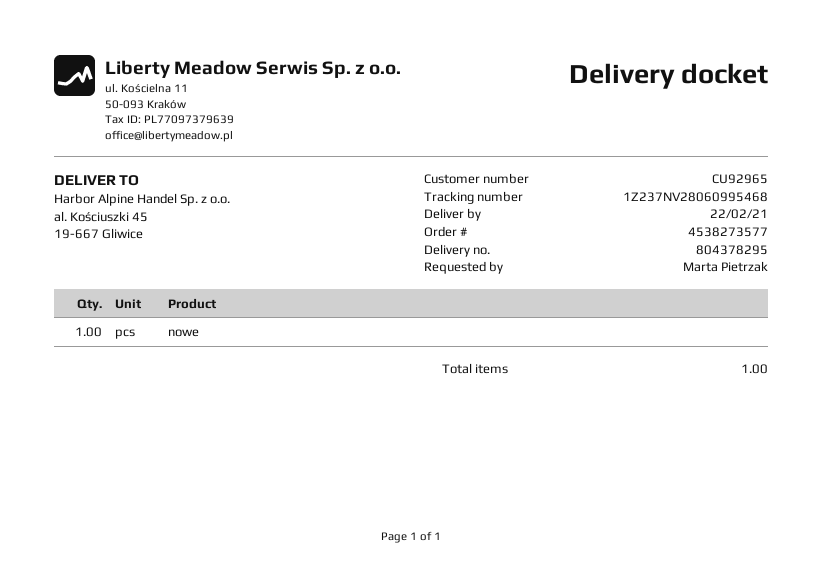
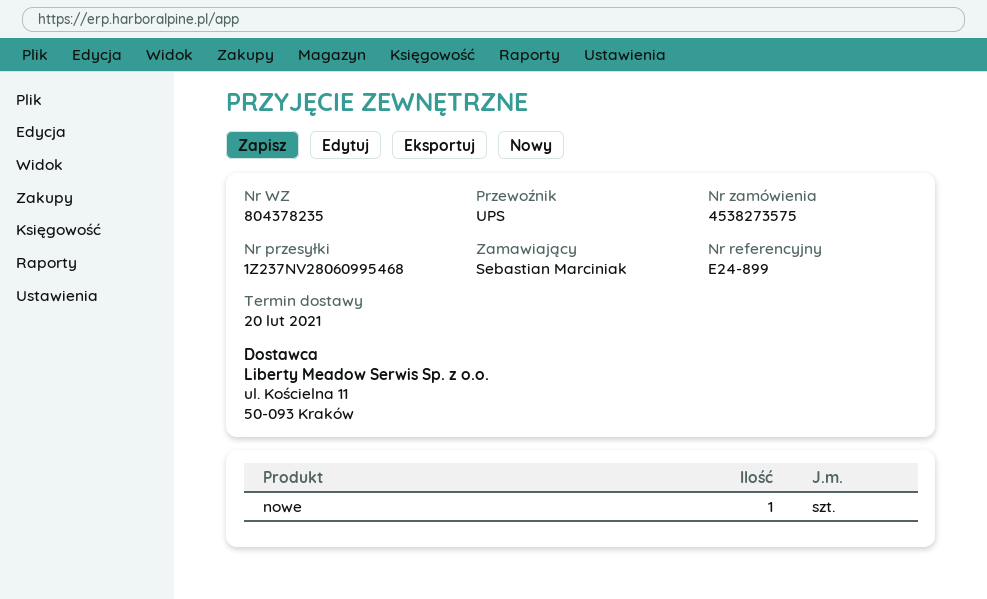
order number: 4538273577 -> 4538273575
delivery note number: 804378295 -> 804378235
delivery date: 2021-02-22 -> 2021-02-20
ordered by: Marta Pietrzak -> Sebastian Marciniak

